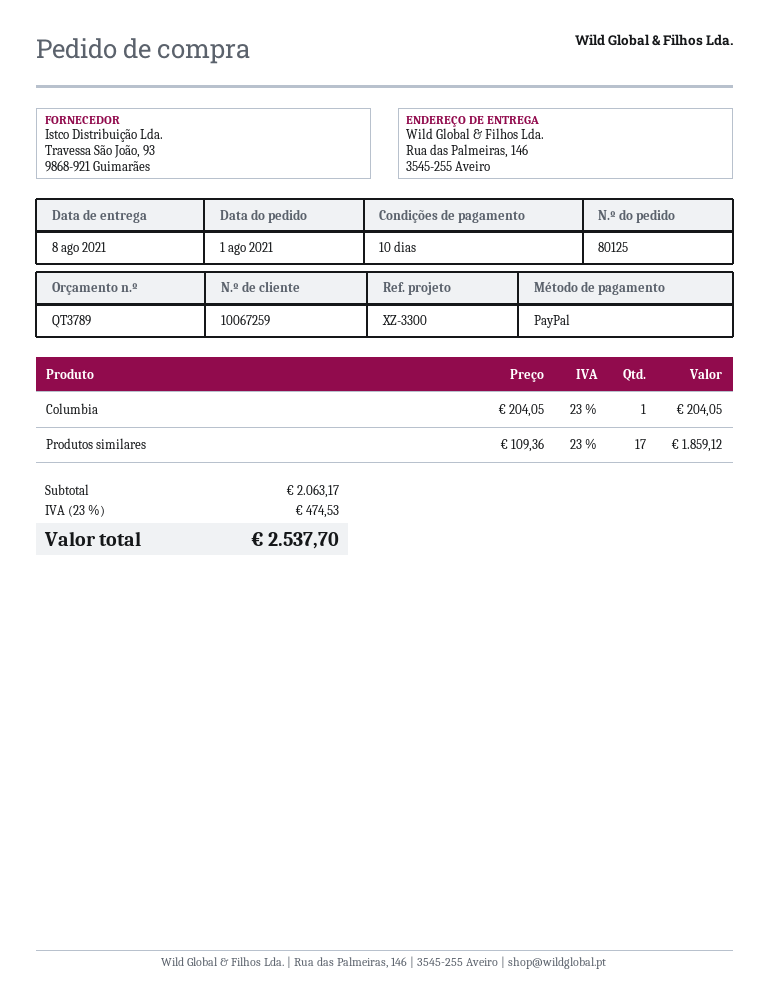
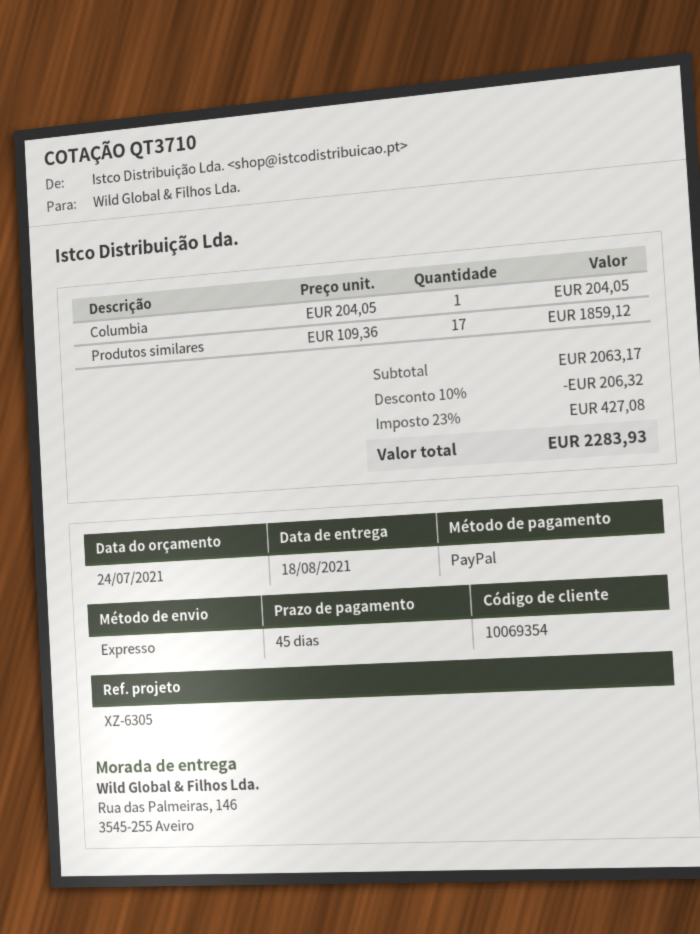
quote number: QT3789 -> QT3710
delivery date: 2021-08-08 -> 2021-08-18
payment terms: 10 days -> 45 days
customer number: 10067259 -> 10069354
reference: XZ-3300 -> XZ-6305
discount: none -> 10% = 206.32
tax: 23% = 474.53 -> 23% = 427.08
total: 2537.70 -> 2283.93

